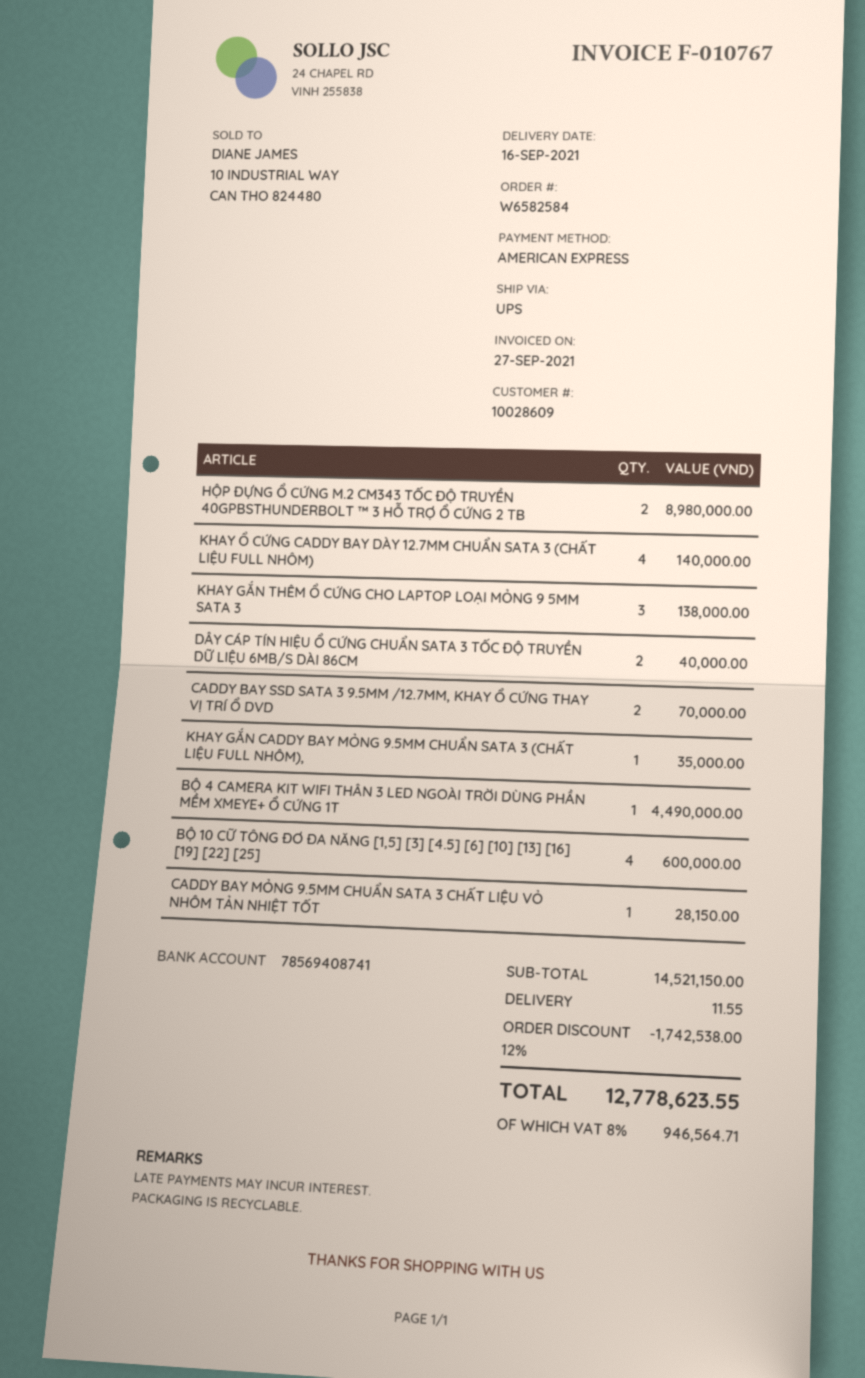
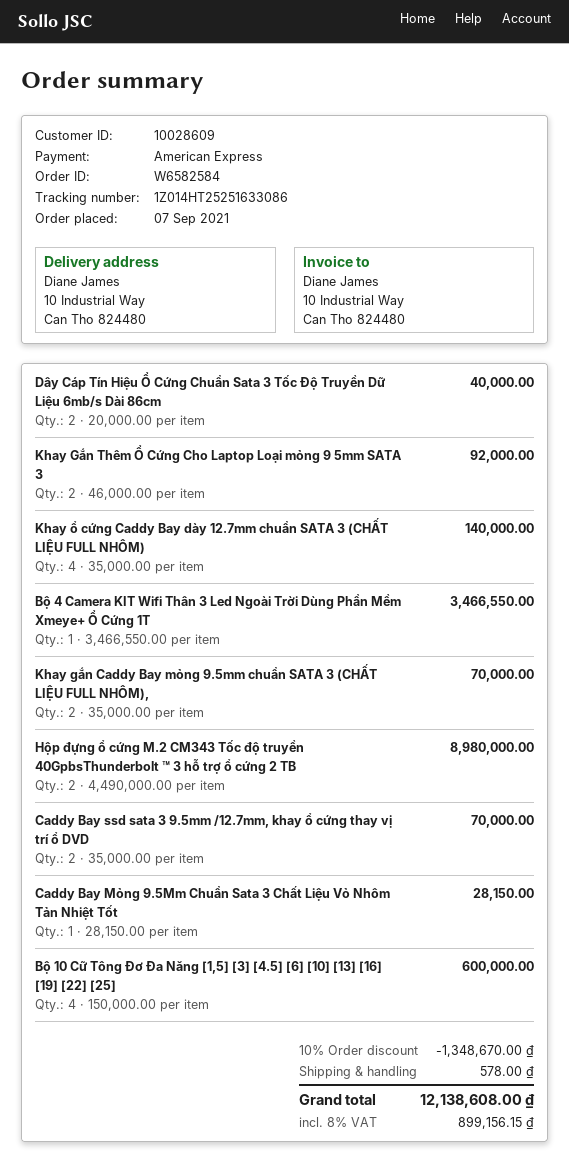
KHAY GẮN THÊM Ổ CỨNG CHO LAPTOP LOẠI MỎNG 9 5MM SATA 3: 3 for 138000.00 -> 2 for 92000.00
KHAY GẮN CADDY BAY MỎNG 9.5MM CHUẨN SATA 3 (CHẤT LIỆU FULL NHÔM),: 1 for 35000.00 -> 2 for 70000.00
BỘ 4 CAMERA KIT WIFI THÂN 3 LED NGOÀI TRỜI DÙNG PHẦN MỀM XMEYE+ Ổ CỨNG 1T: 1 for 4490000.00 -> 1 for 3466550.00
discount: 12% = 1742538.00 -> 10% = 1348670.00
shipping: 11.55 -> 578.00
tax: 8% = 946564.71 -> 8% = 899156.15
total: 12778623.55 -> 12138608.00

